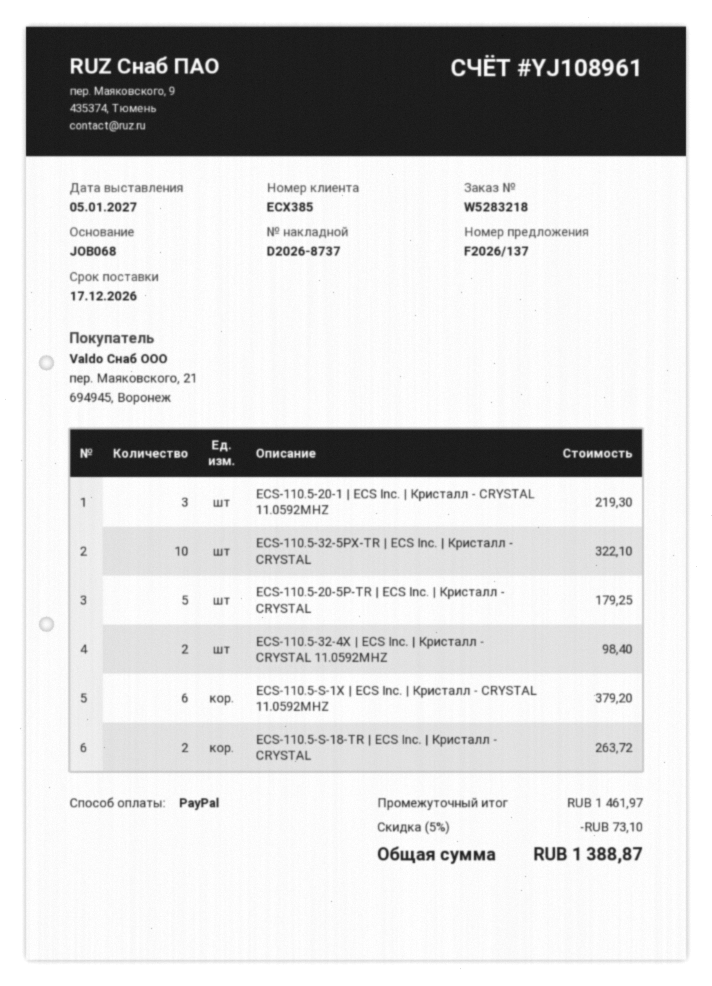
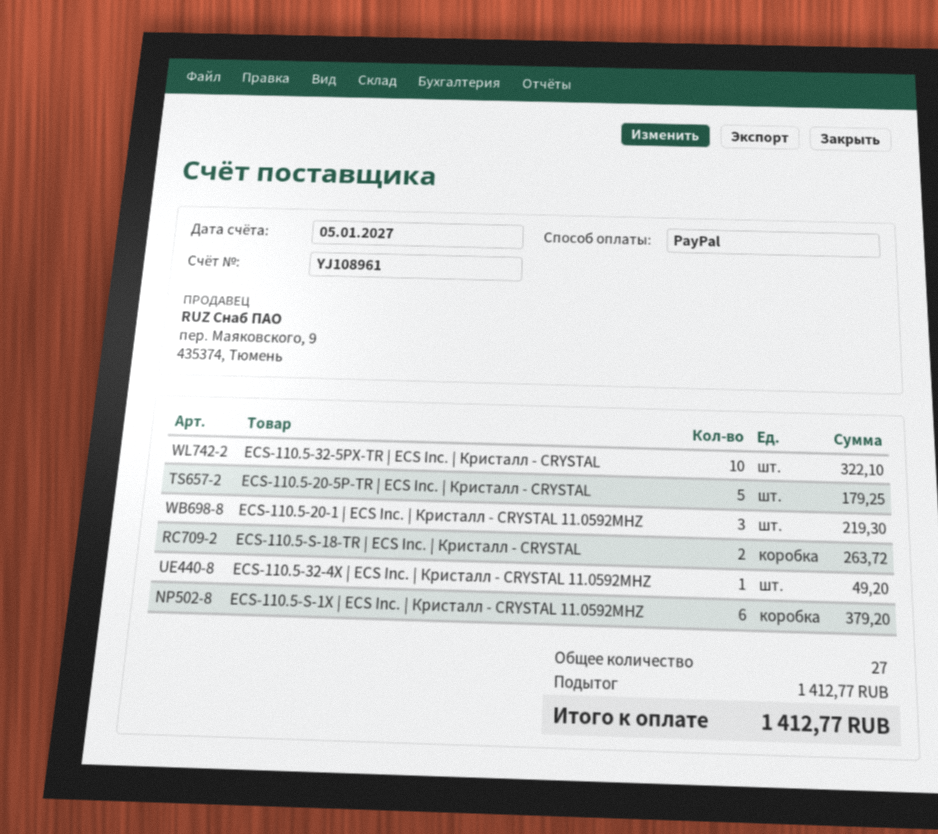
ECS-110.5-32-4X | ECS Inc. | Кристалл - CRYSTAL 11.0592MHZ: 2 for 98.40 -> 1 for 49.20
subtotal: 1461.97 -> 1412.77
discount: 5% = 73.10 -> none
total: 1388.87 -> 1412.77

